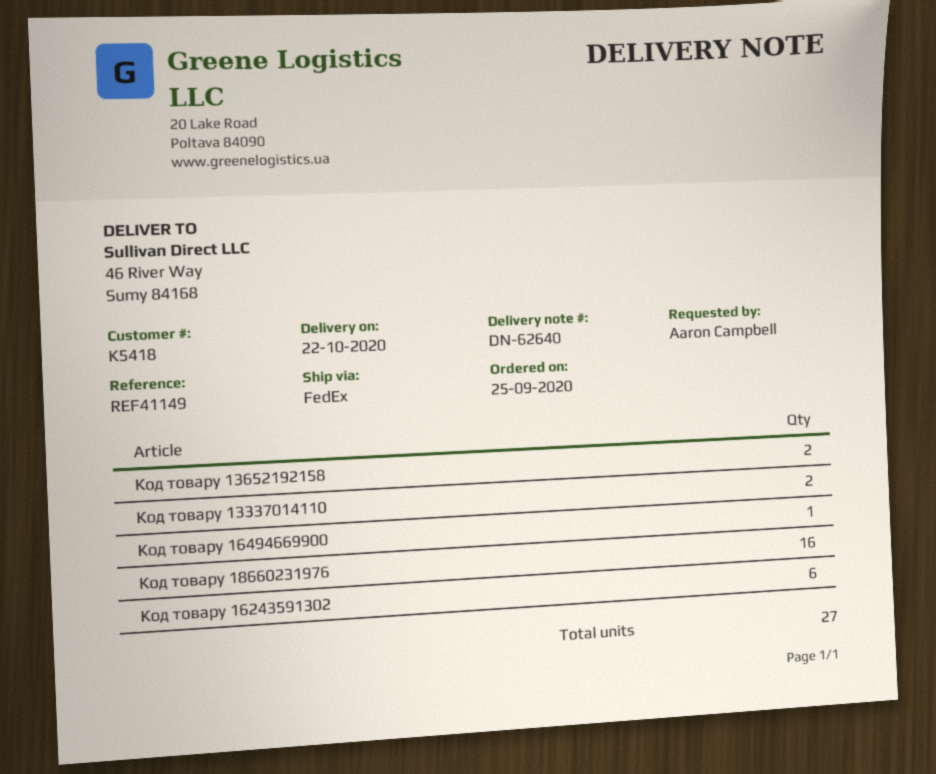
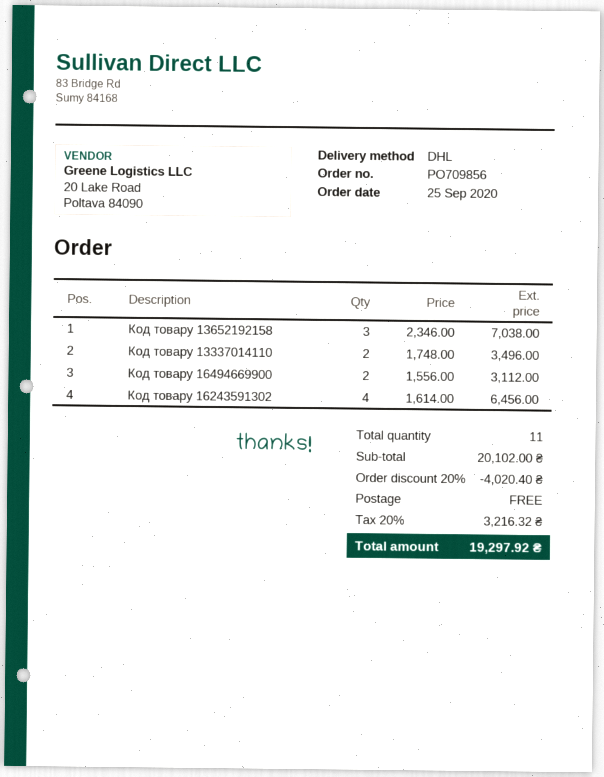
shipping method: FedEx -> DHL
Код товару 13652192158: 2 -> 3
Код товару 16494669900: 1 -> 2
Код товару 18660231976: 16 -> none
Код товару 16243591302: 6 -> 4
total quantity: 27 -> 11

